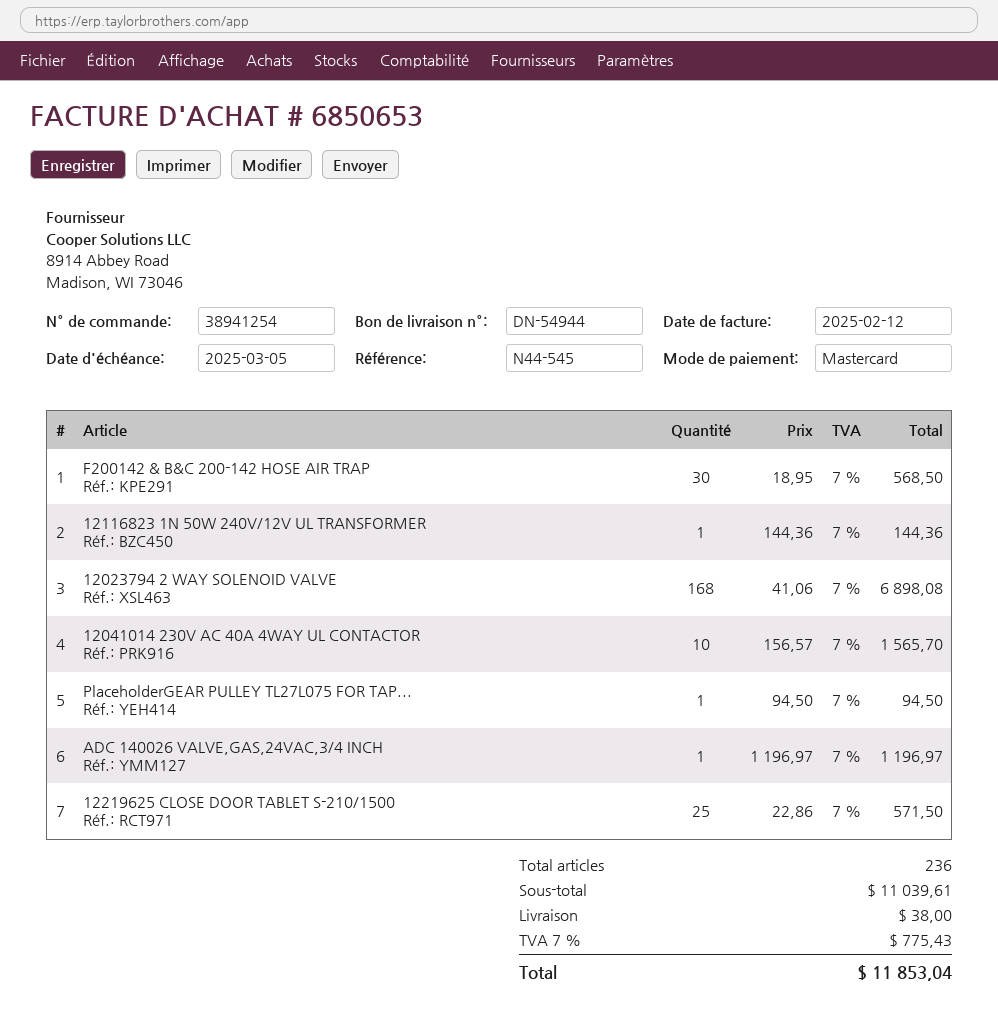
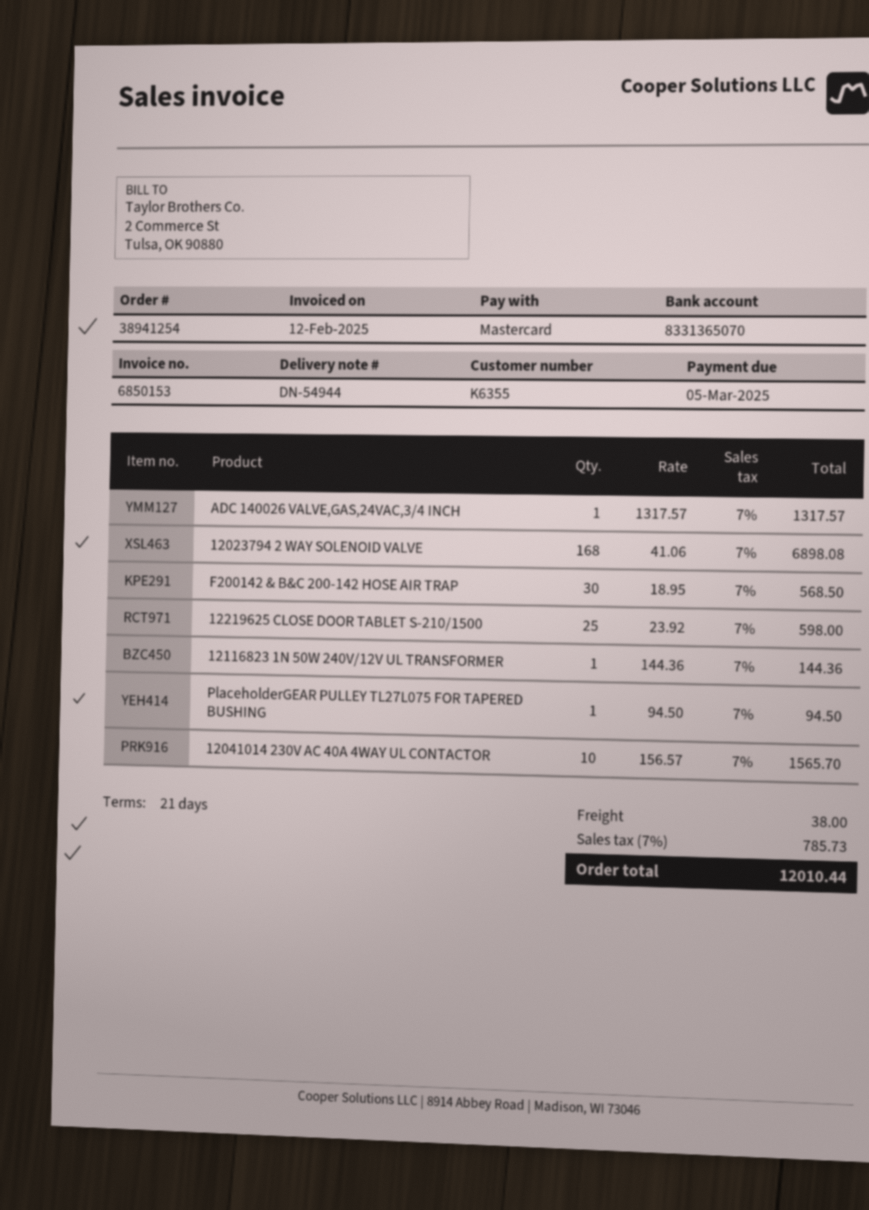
invoice number: 6850653 -> 6850153
ADC 140026 VALVE,GAS,24VAC,3/4 INCH: 1 x 1196.97 = 1196.97 -> 1 x 1317.57 = 1317.57
12219625 CLOSE DOOR TABLET S-210/1500: 25 x 22.86 = 571.50 -> 25 x 23.92 = 598.00
tax: 7% = 775.43 -> 7% = 785.73
total: 11853.04 -> 12010.44

